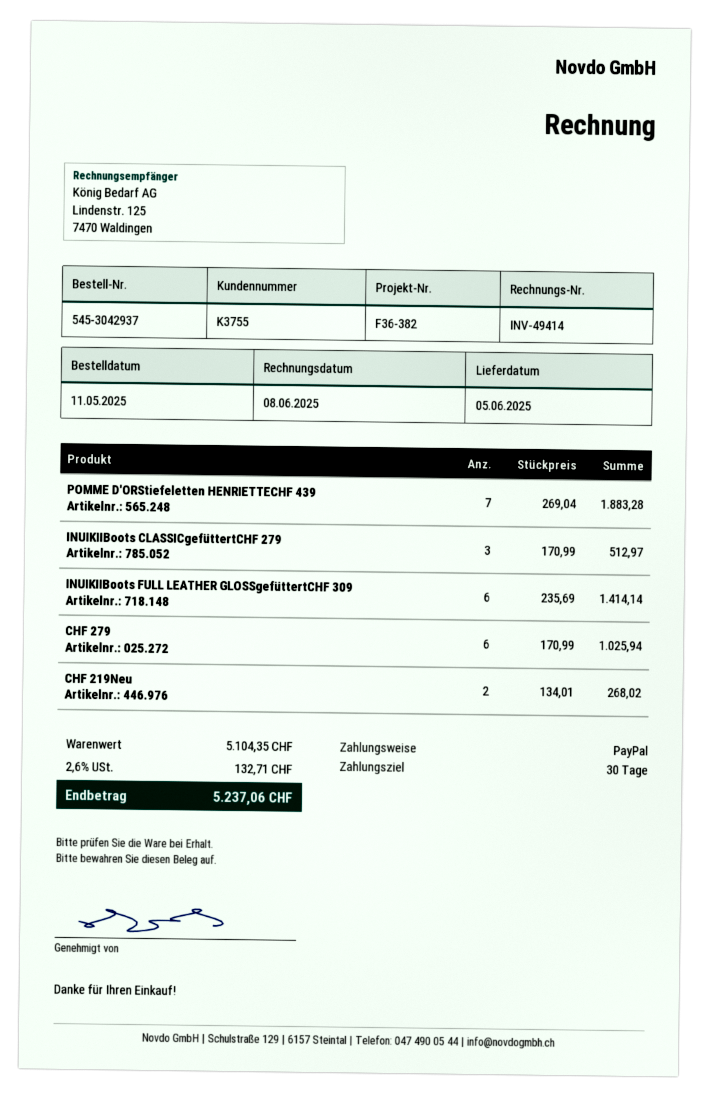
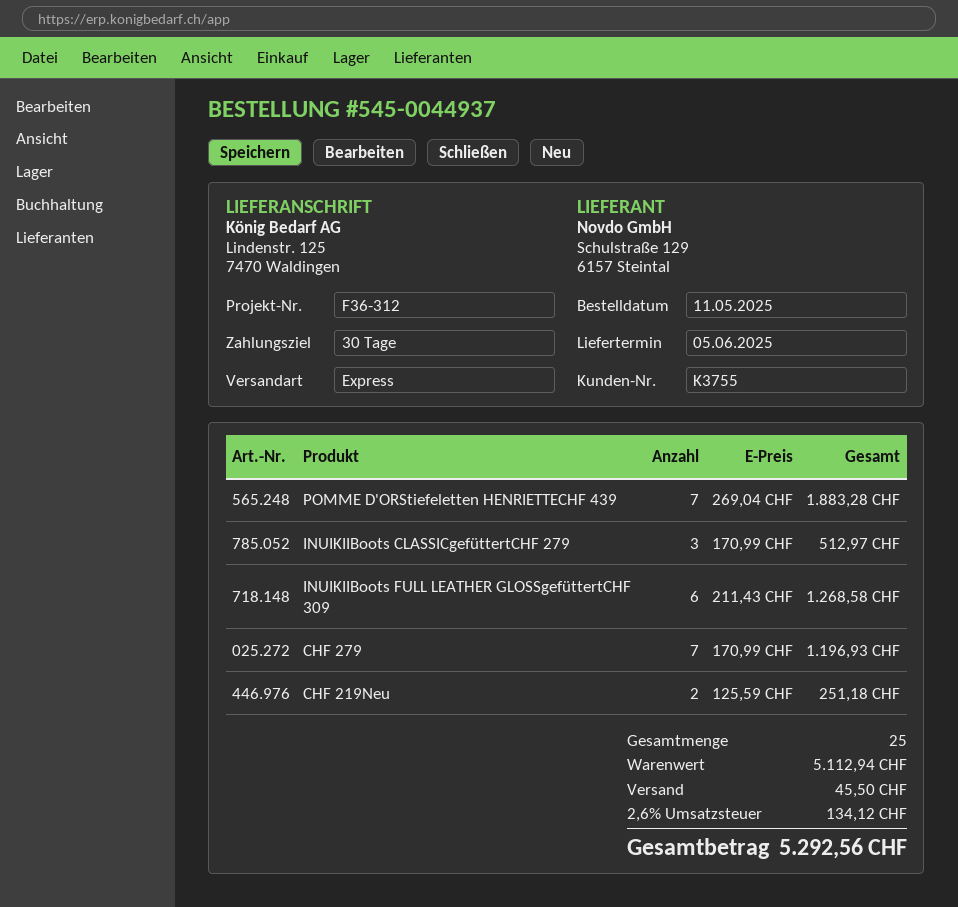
order number: 545-3042937 -> 545-0044937
reference: F36-382 -> F36-312
INUIKIIBoots FULL LEATHER GLOSSgefüttertCHF 309: 6 x 235.69 = 1414.14 -> 6 x 211.43 = 1268.58
CHF 279: 6 x 170.99 = 1025.94 -> 7 x 170.99 = 1196.93
CHF 219Neu: 2 x 134.01 = 268.02 -> 2 x 125.59 = 251.18
subtotal: 5104.35 -> 5112.94
shipping: none -> 45.50
tax: 2.6% = 132.71 -> 2.6% = 134.12
total: 5237.06 -> 5292.56

